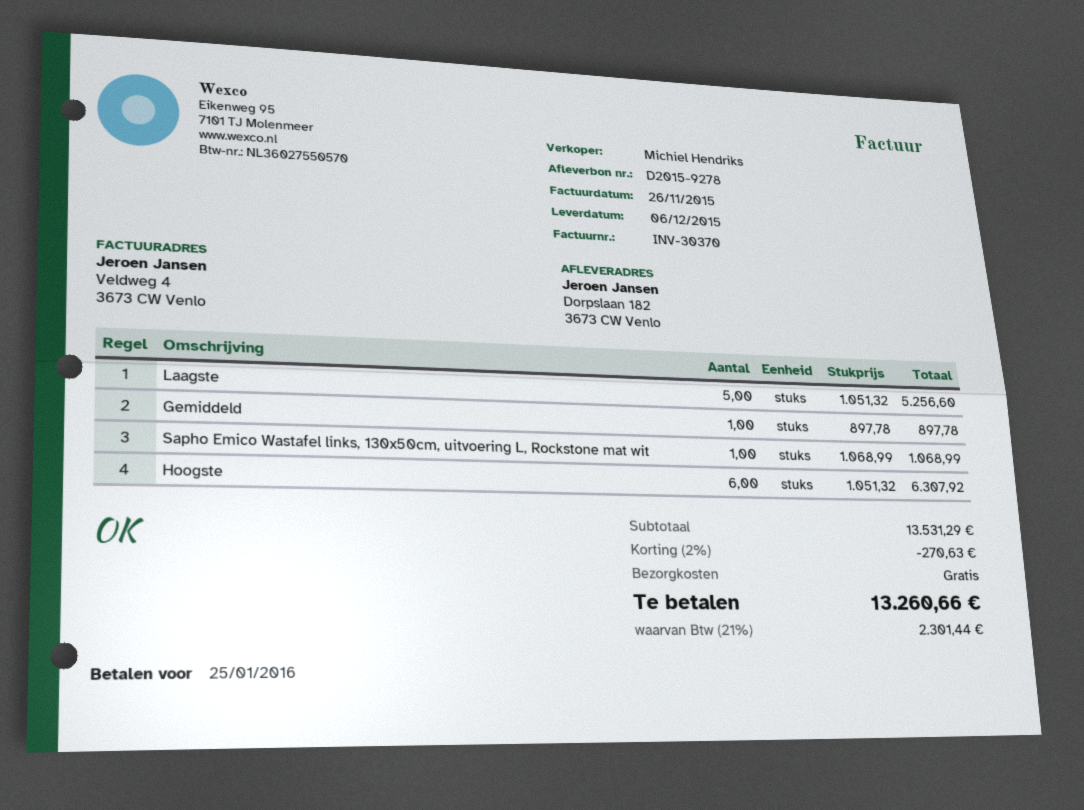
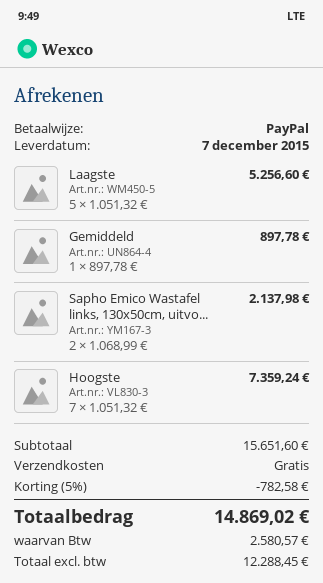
delivery date: 2015-12-06 -> 2015-12-07
Sapho Emico Wastafel links, 130x50cm, uitvoering L, Rockstone mat wit: 1 x 1068.99 = 1068.99 -> 2 x 1068.99 = 2137.98
Hoogste: 6 x 1051.32 = 6307.92 -> 7 x 1051.32 = 7359.24
subtotal: 13531.29 -> 15651.60
discount: 2% = 270.63 -> 5% = 782.58
tax: 2301.44 -> 2580.57
total: 13260.66 -> 14869.02

